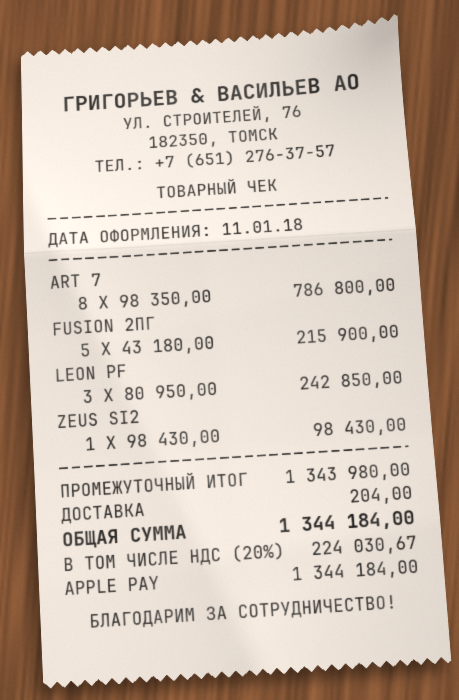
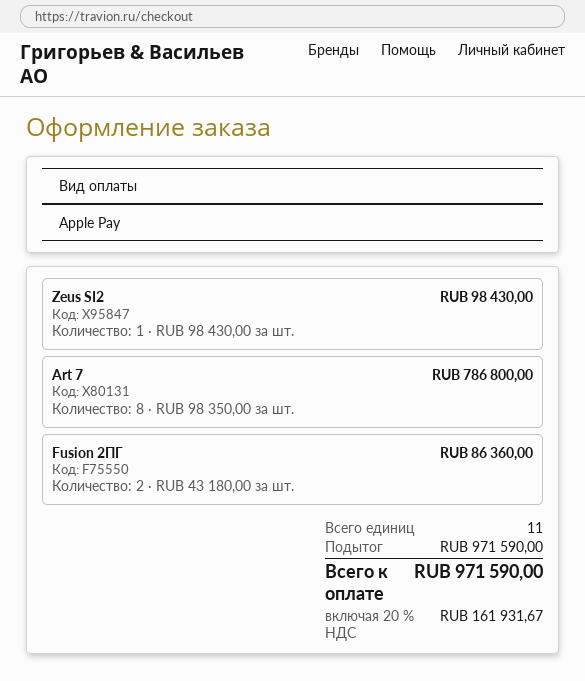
FUSION 2ПГ: 5 x 43180.00 = 215900.00 -> 2 x 43180.00 = 86360.00
LEON PF: 3 x 80950.00 = 242850.00 -> none
subtotal: 1343980.00 -> 971590.00
shipping: 204.00 -> none
tax: 20% = 224030.67 -> 20% = 161931.67
total: 1344184.00 -> 971590.00

